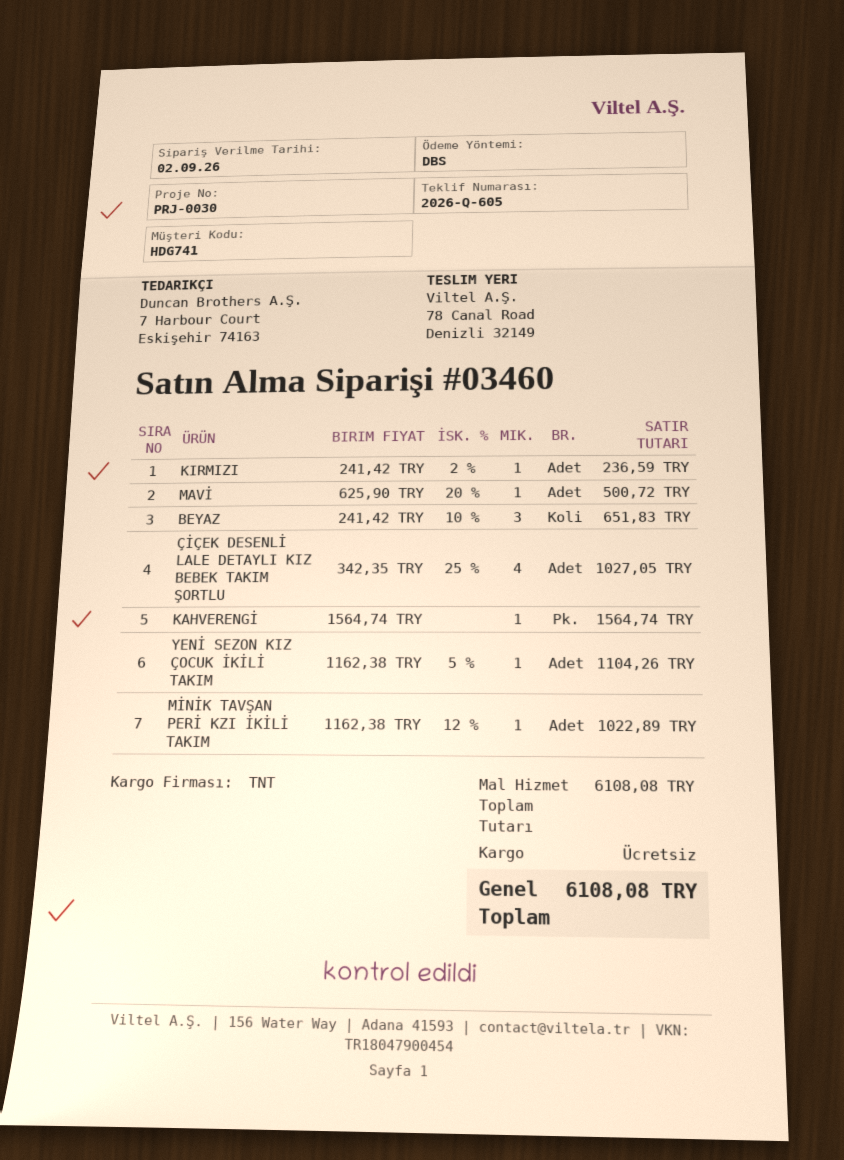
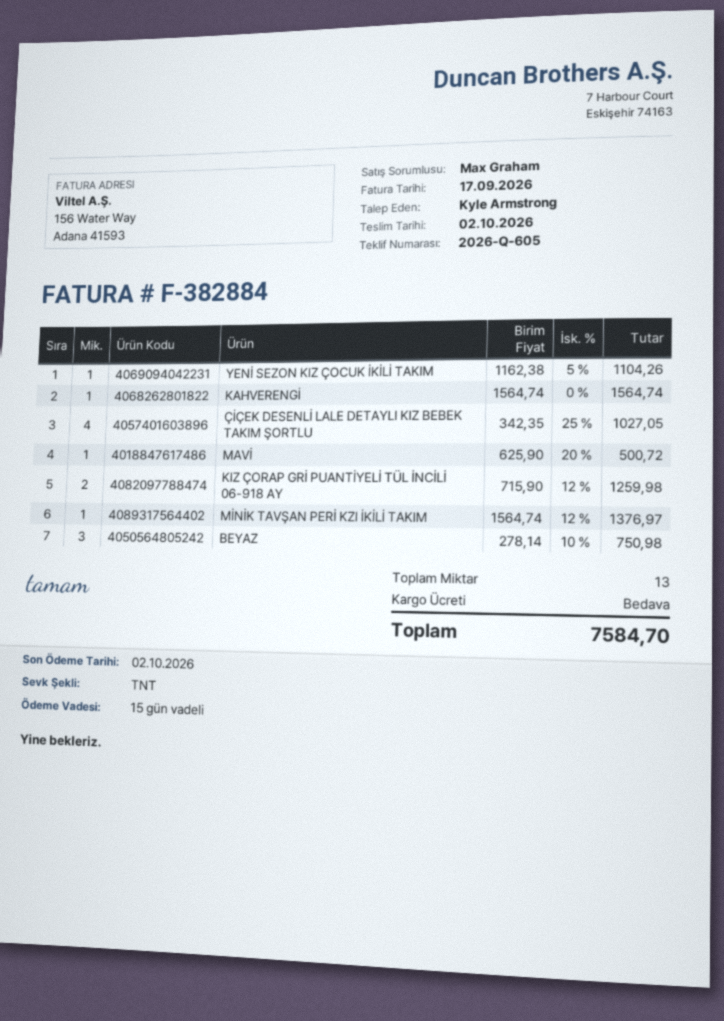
KIRMIZI: 1 x 241.42 - 2% = 236.59 -> none
BEYAZ: 3 x 241.42 - 10% = 651.83 -> 3 x 278.14 - 10% = 750.98
MİNİK TAVŞAN PERİ KZI İKİLİ TAKIM: 1 x 1162.38 - 12% = 1022.89 -> 1 x 1564.74 - 12% = 1376.97
KIZ ÇORAP GRİ PUANTİYELİ TÜL İNCİLİ 06-918 AY: none -> 2 x 715.90 - 12% = 1259.98
total: 6108.08 -> 7584.70

